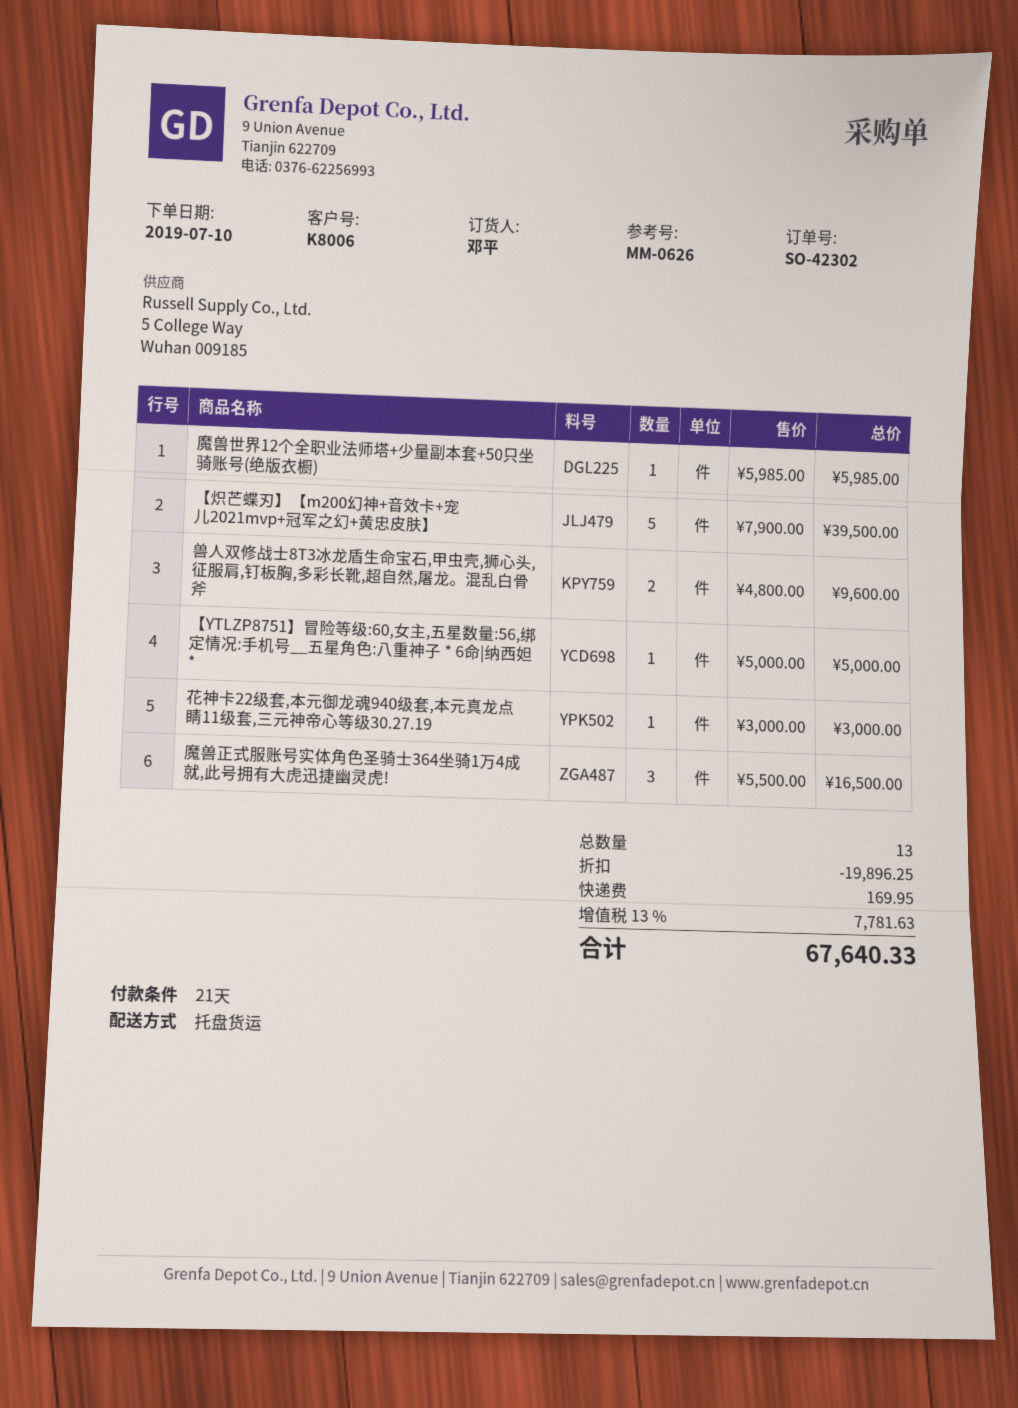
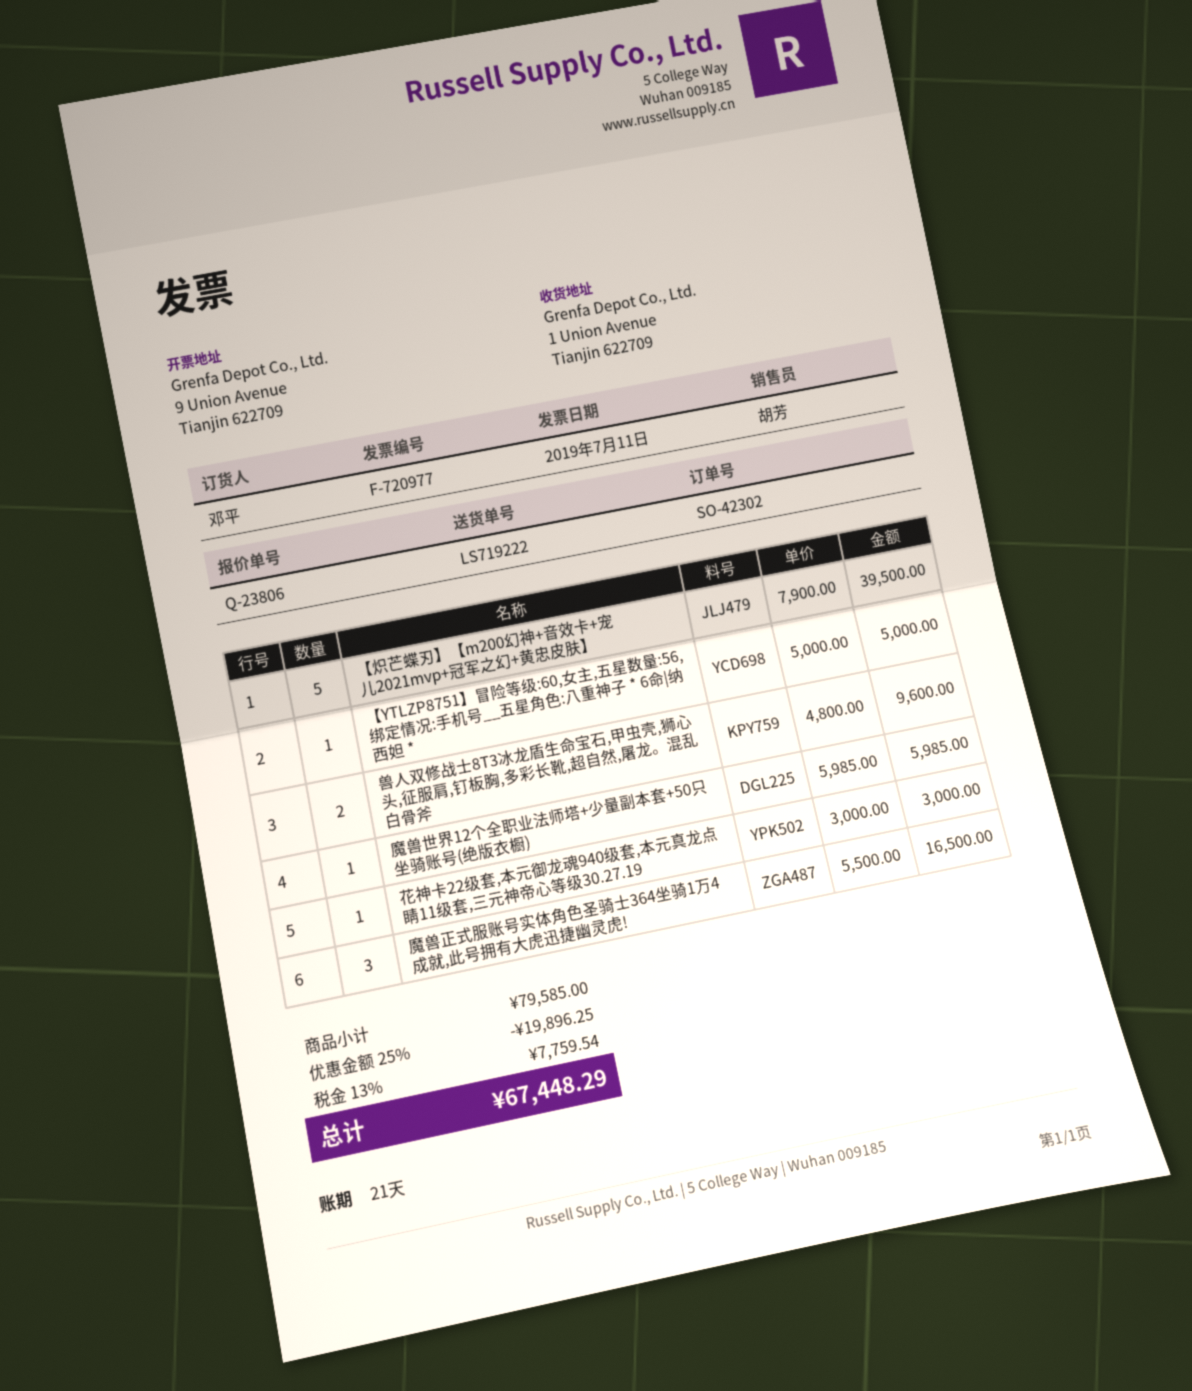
shipping: 169.95 -> none
tax: 13% = 7781.63 -> 13% = 7759.54
total: 67640.33 -> 67448.29

